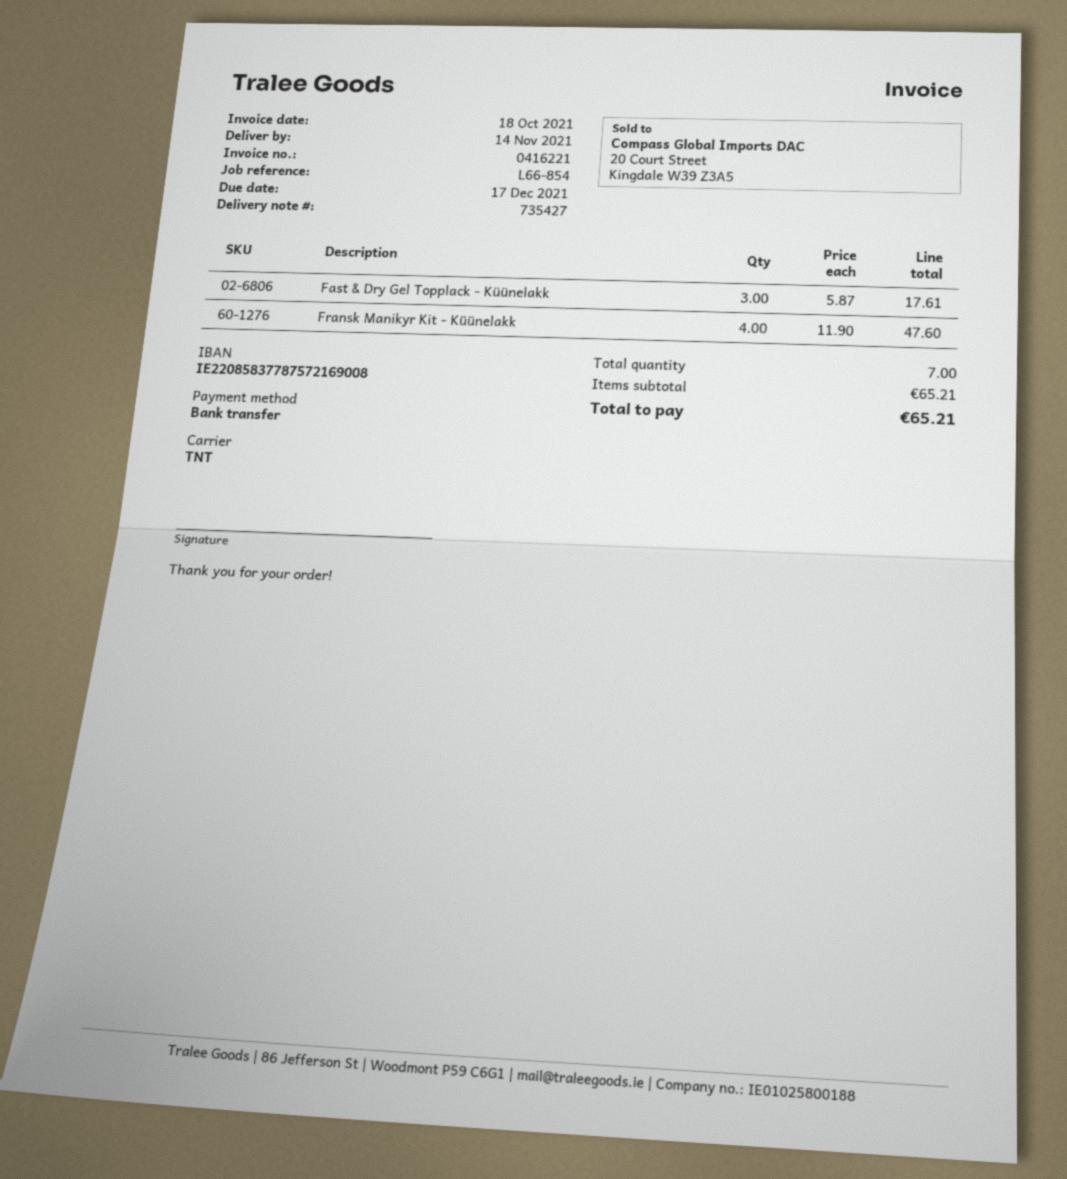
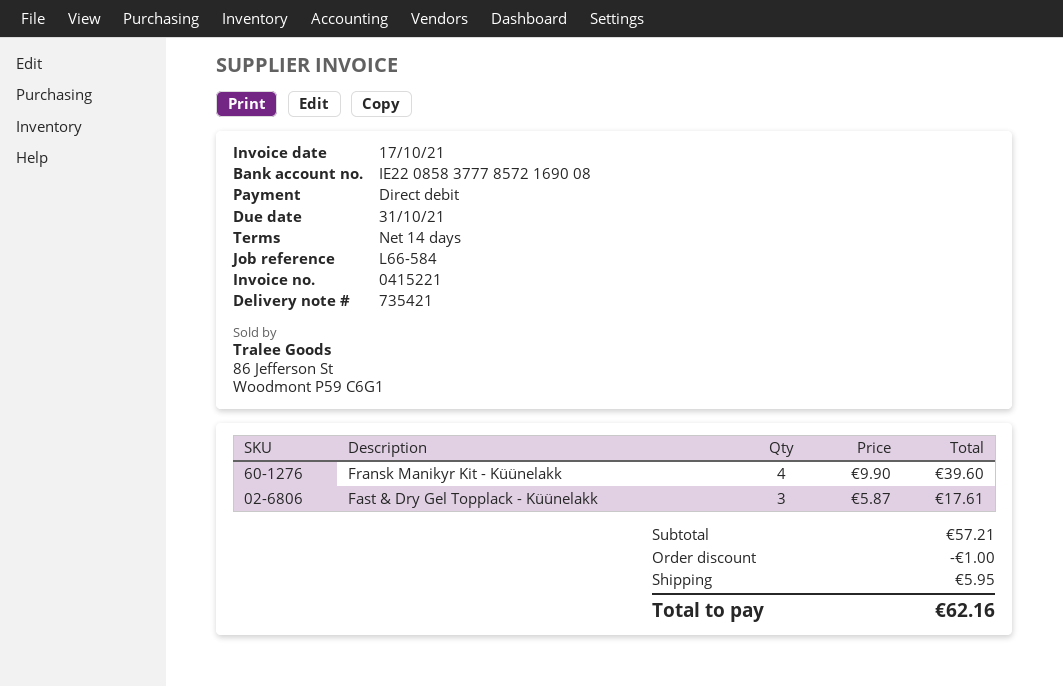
delivery note number: 735427 -> 735421
invoice number: 0416221 -> 0415221
invoice date: 2021-10-18 -> 2021-10-17
due date: 2021-12-17 -> 2021-10-31
reference: L66-854 -> L66-584
payment method: bank transfer -> direct debit
bank account: IE22085837787572169008 -> IE22085837778572169008
Fransk Manikyr Kit - Küünelakk: 4 x 11.90 = 47.60 -> 4 x 9.90 = 39.60
subtotal: 65.21 -> 57.21
discount: none -> 1.00
shipping: none -> 5.95
total: 65.21 -> 62.16

